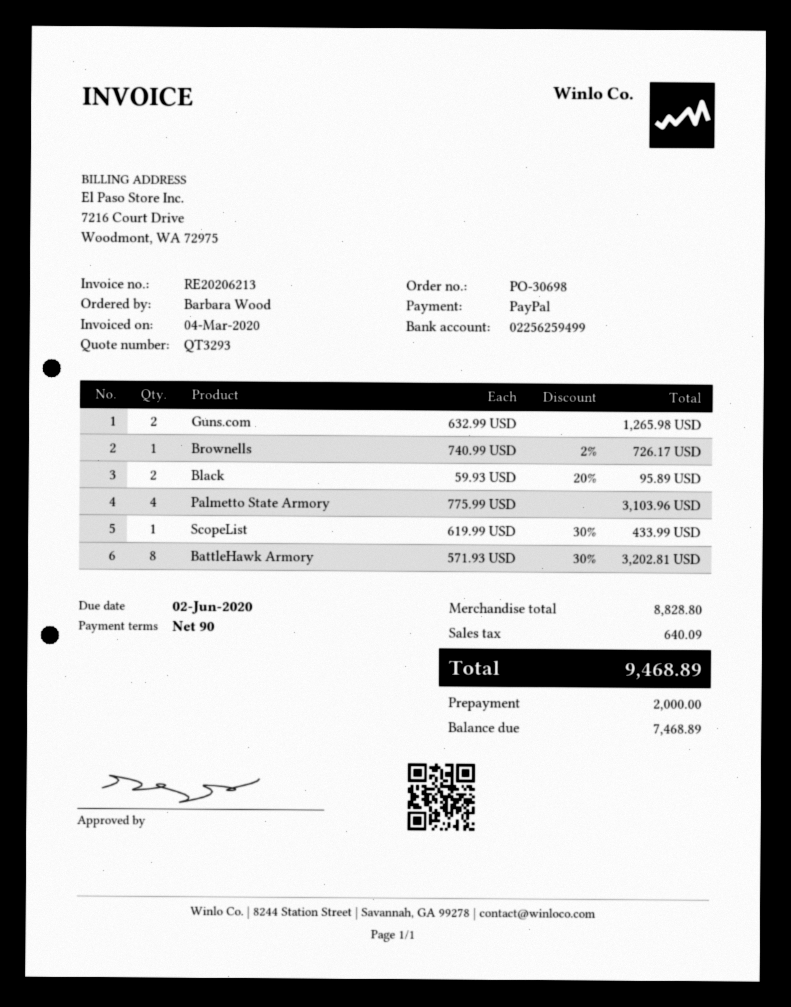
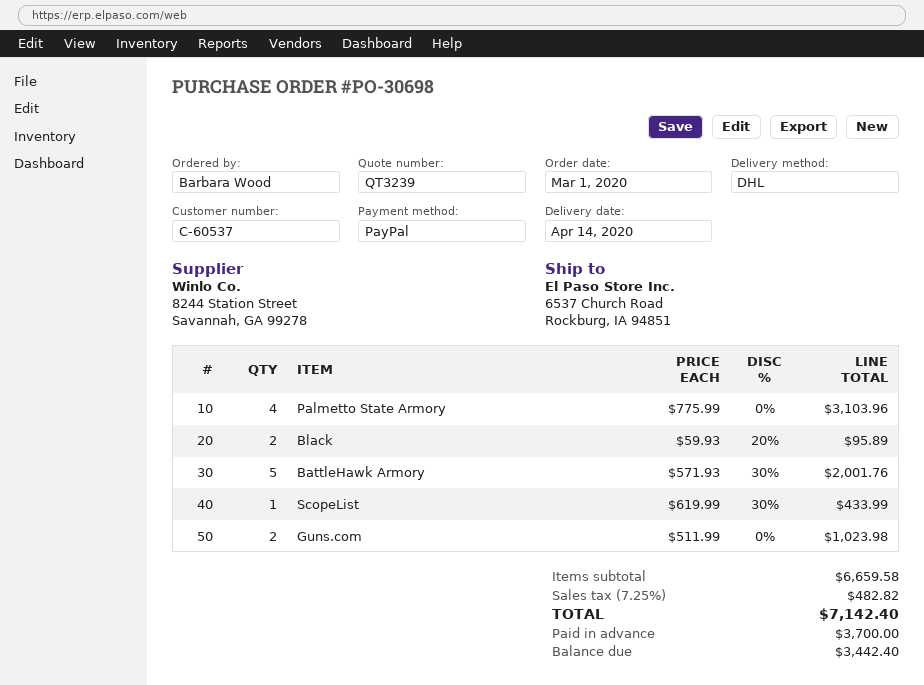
quote number: QT3293 -> QT3239
Guns.com: 2 x 632.99 = 1265.98 -> 2 x 511.99 = 1023.98
Brownells: 1 x 740.99 - 2% = 726.17 -> none
BattleHawk Armory: 8 x 571.93 - 30% = 3202.81 -> 5 x 571.93 - 30% = 2001.76
subtotal: 8828.80 -> 6659.58
tax: 640.09 -> 482.82
total: 9468.89 -> 7142.40
deposit: 2000.00 -> 3700.00
balance: 7468.89 -> 3442.40

